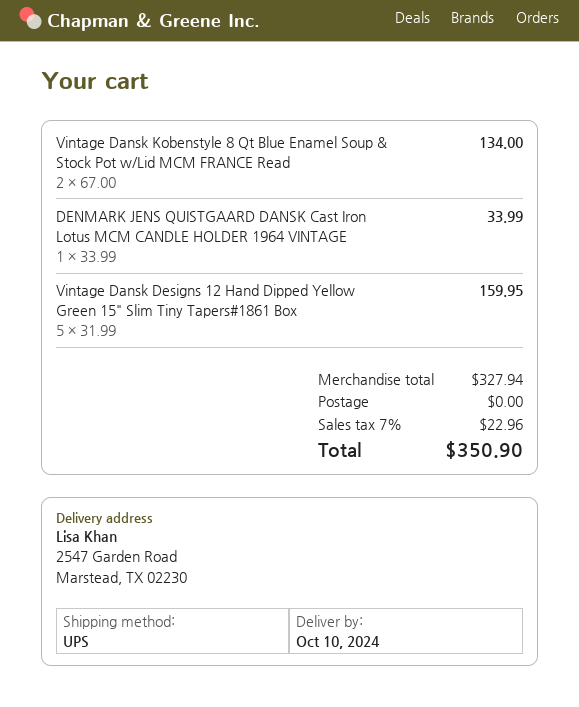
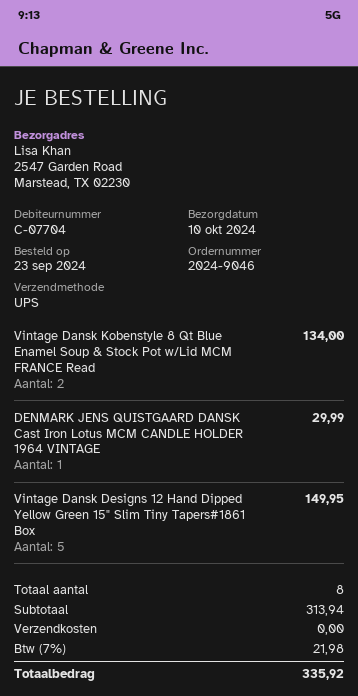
DENMARK JENS QUISTGAARD DANSK Cast Iron Lotus MCM CANDLE HOLDER 1964 VINTAGE: 1 for 33.99 -> 1 for 29.99
Vintage Dansk Designs 12 Hand Dipped Yellow Green 15" Slim Tiny Tapers#1861 Box: 5 for 159.95 -> 5 for 149.95
subtotal: 327.94 -> 313.94
tax: 7% = 22.96 -> 7% = 21.98
total: 350.90 -> 335.92

